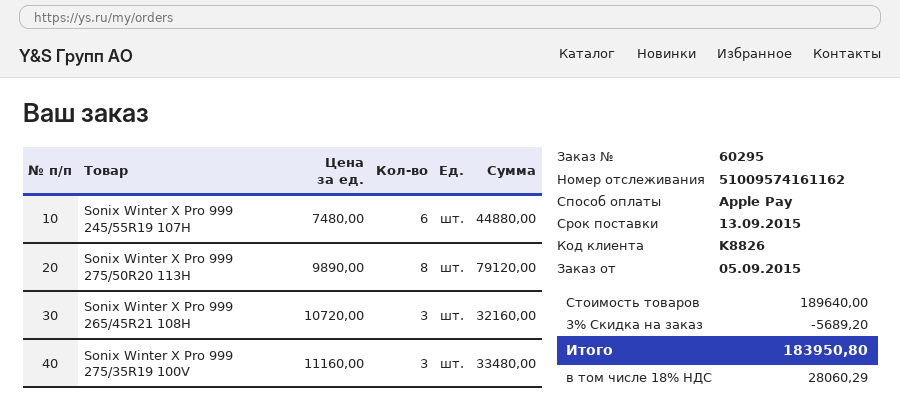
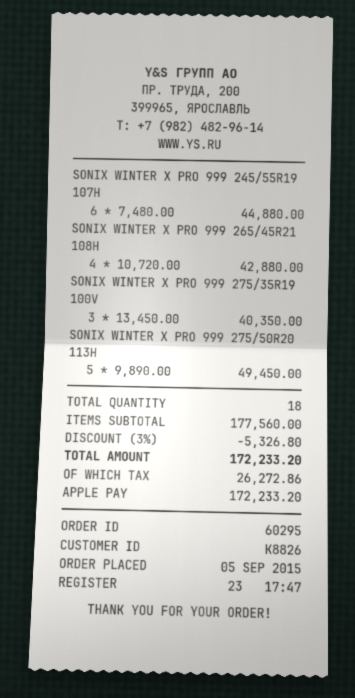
Sonix Winter X Pro 999 275/50R20 113H: 8 x 9890.00 = 79120.00 -> 5 x 9890.00 = 49450.00
Sonix Winter X Pro 999 265/45R21 108H: 3 x 10720.00 = 32160.00 -> 4 x 10720.00 = 42880.00
Sonix Winter X Pro 999 275/35R19 100V: 3 x 11160.00 = 33480.00 -> 3 x 13450.00 = 40350.00
subtotal: 189640.00 -> 177560.00
discount: 3% = 5689.20 -> 3% = 5326.80
tax: 28060.29 -> 26272.86
total: 183950.80 -> 172233.20

